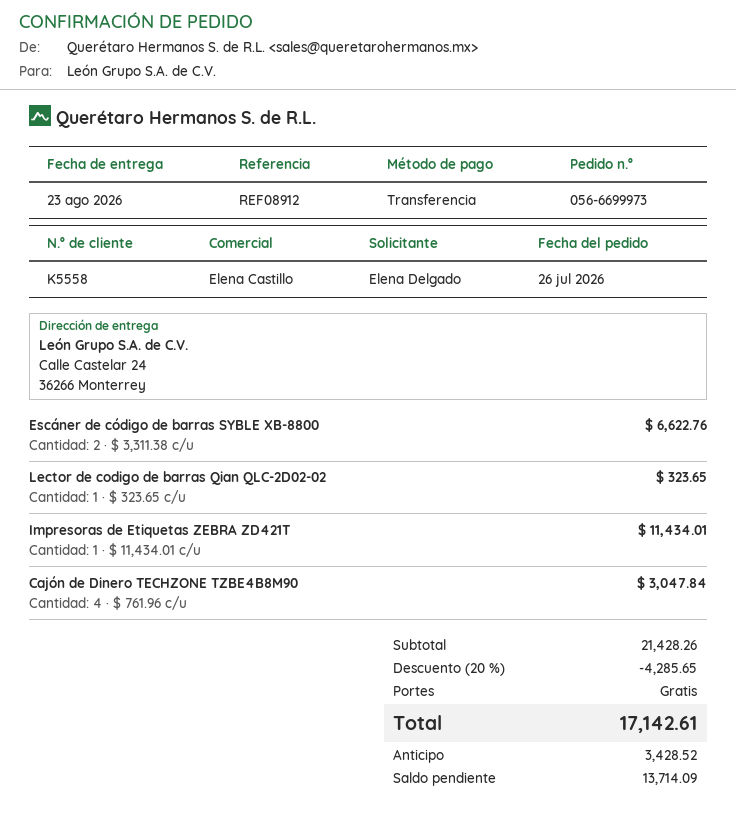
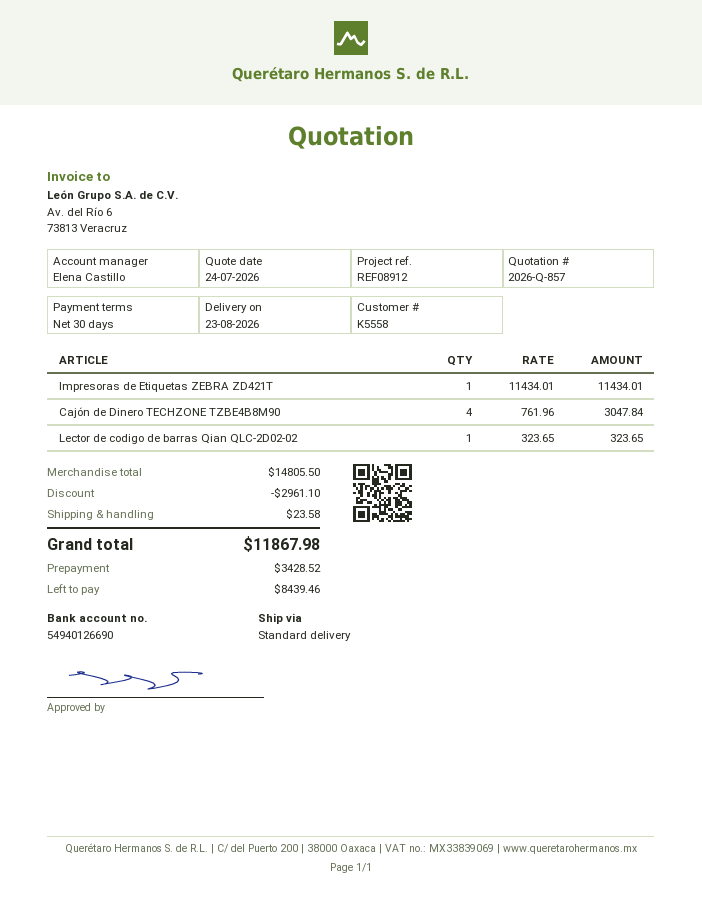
Escáner de código de barras SYBLE XB-8800: 2 x 3311.38 = 6622.76 -> none
subtotal: 21428.26 -> 14805.50
discount: 4285.65 -> 2961.10
shipping: 0.00 -> 23.58
total: 17142.61 -> 11867.98
balance: 13714.09 -> 8439.46

